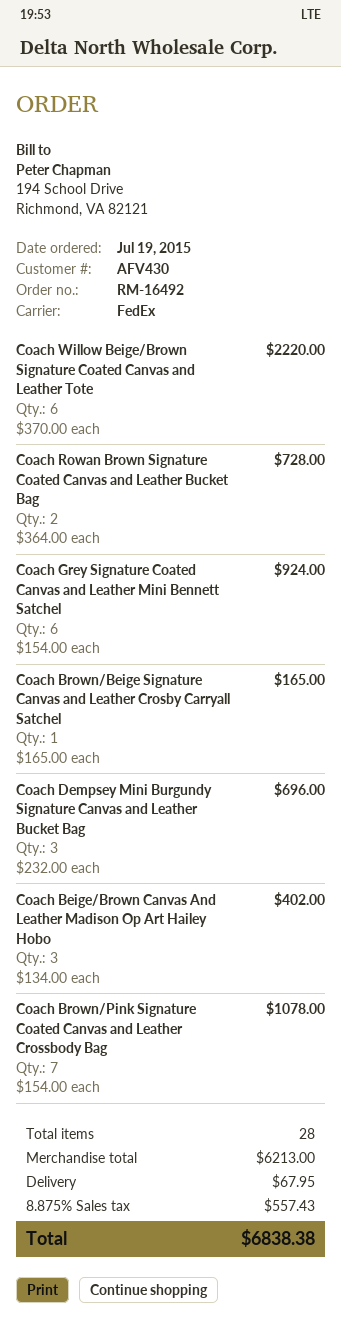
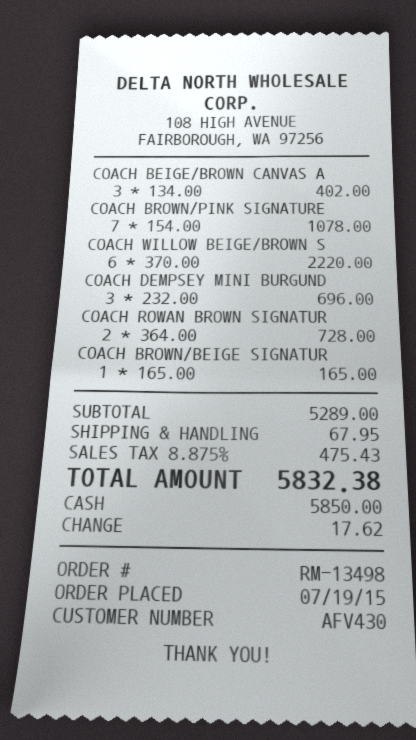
order number: RM-16492 -> RM-13498
Coach Grey Signature Coated Canvas and Leather Mini Bennett Satchel: 6 x 154.00 = 924.00 -> none
subtotal: 6213.00 -> 5289.00
tax: 8.875% = 557.43 -> 8.875% = 475.43
total: 6838.38 -> 5832.38

